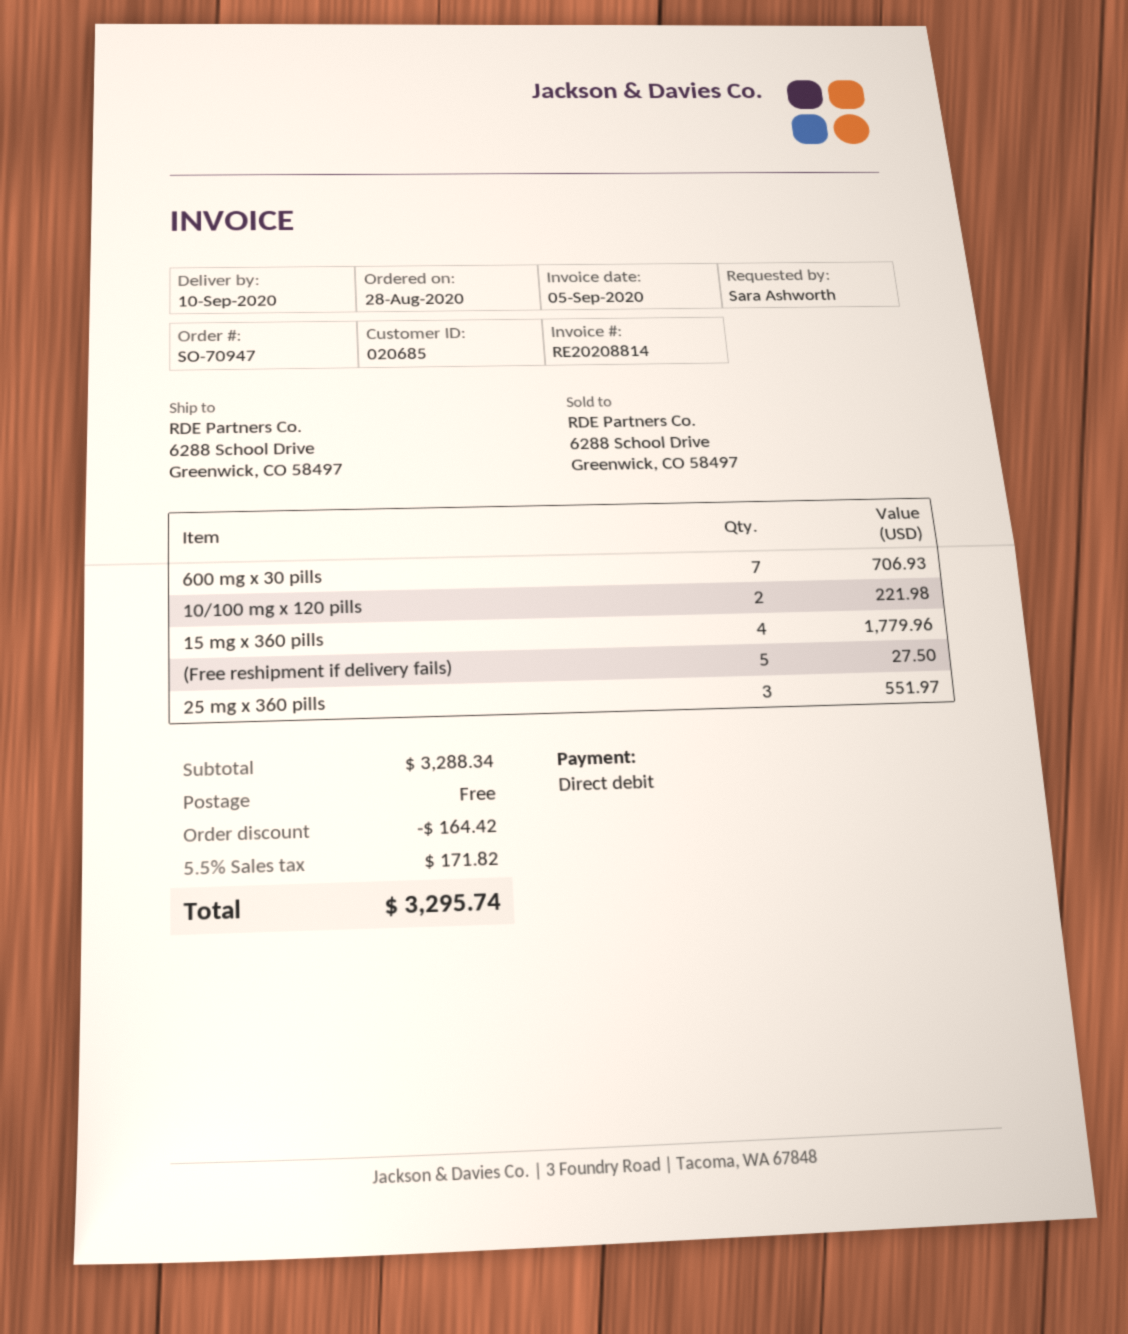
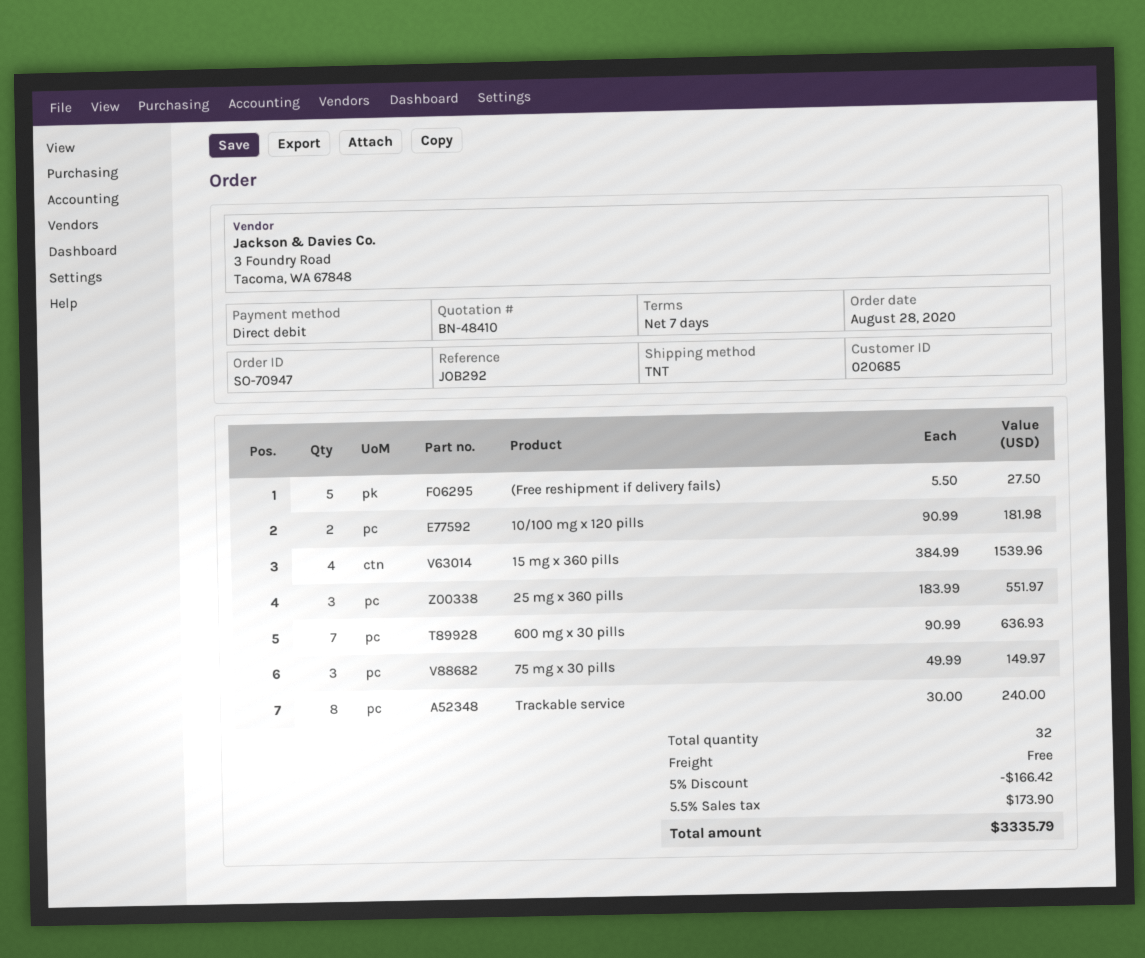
600 mg x 30 pills: 7 for 706.93 -> 7 for 636.93
10/100 mg x 120 pills: 2 for 221.98 -> 2 for 181.98
15 mg x 360 pills: 4 for 1779.96 -> 4 for 1539.96
75 mg x 30 pills: none -> 3 for 149.97
Trackable service: none -> 8 for 240.00
discount: 164.42 -> 166.42
tax: 5.5% = 171.82 -> 5.5% = 173.90
total: 3295.74 -> 3335.79

